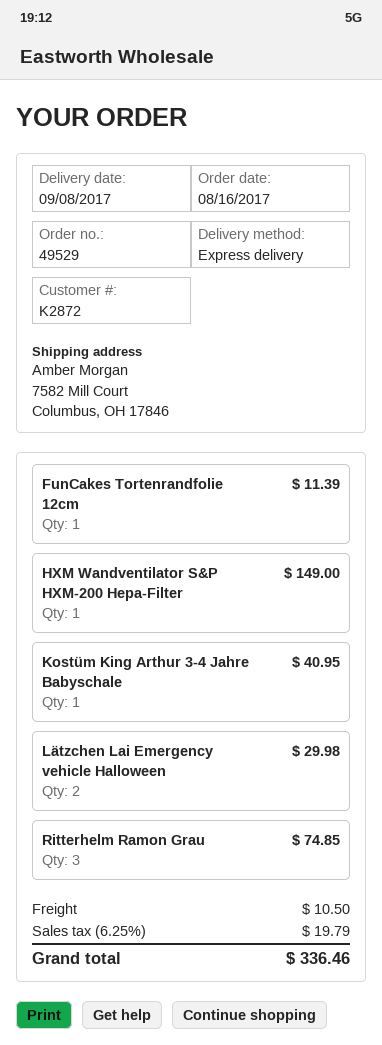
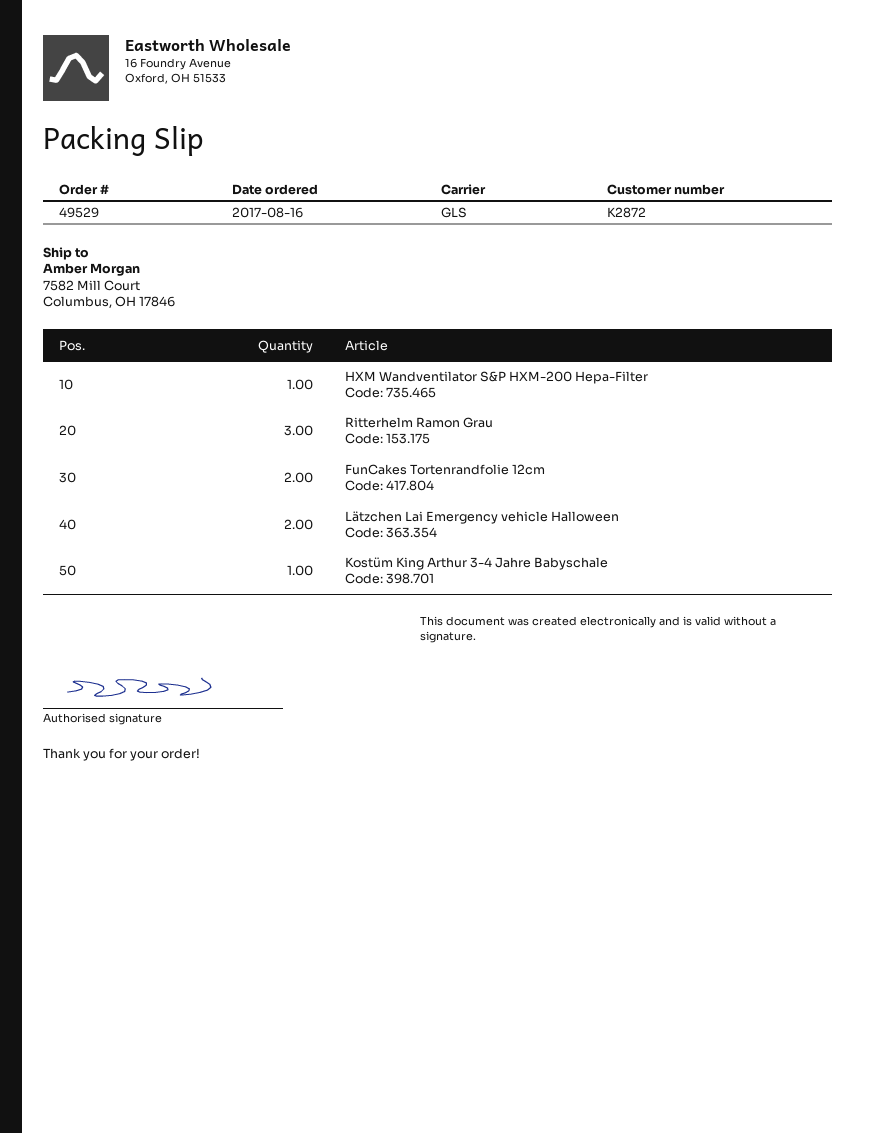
shipping method: express -> GLS
FunCakes Tortenrandfolie 12cm: 1 -> 2

